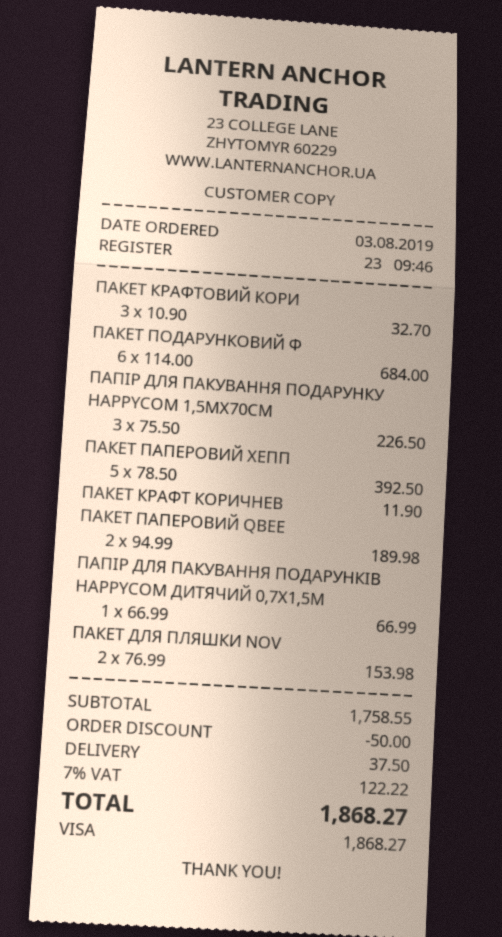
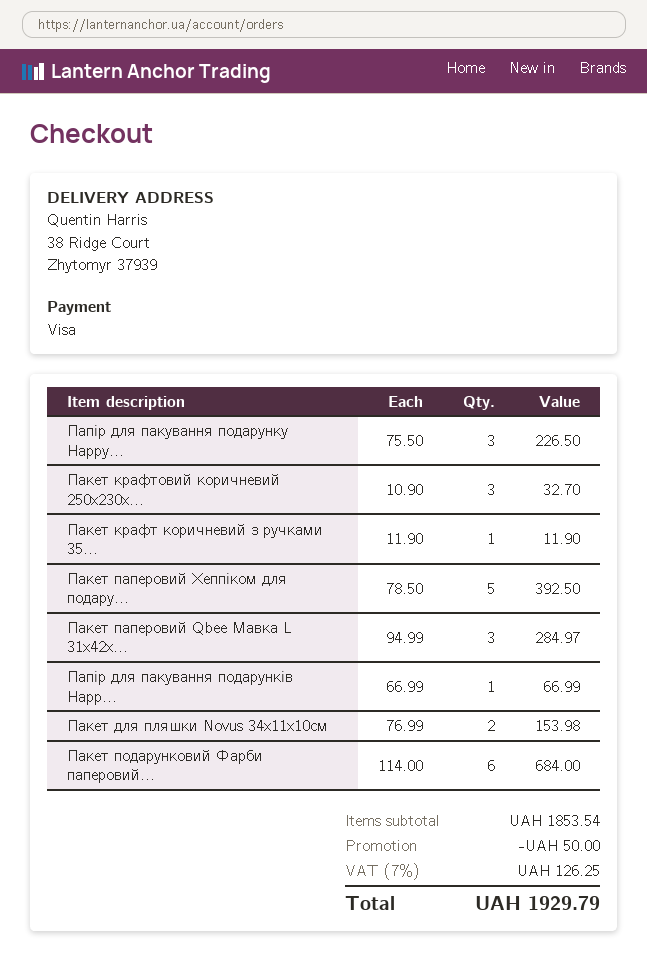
ПАКЕТ ПАПЕРОВИЙ QBEE: 2 x 94.99 = 189.98 -> 3 x 94.99 = 284.97
subtotal: 1758.55 -> 1853.54
shipping: 37.50 -> none
tax: 7% = 122.22 -> 7% = 126.25
total: 1868.27 -> 1929.79

